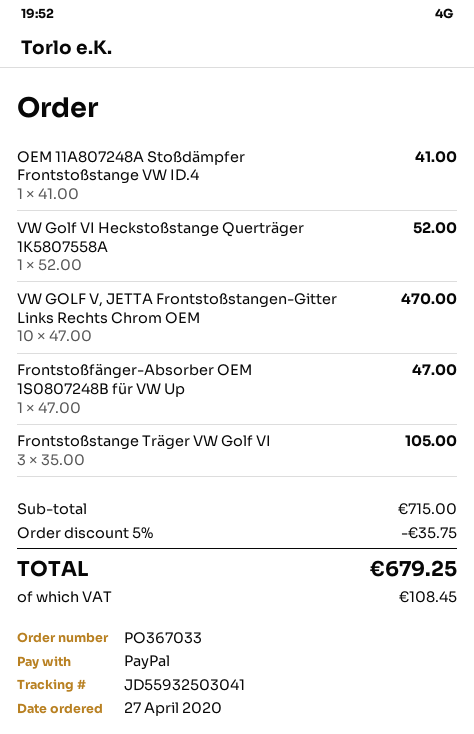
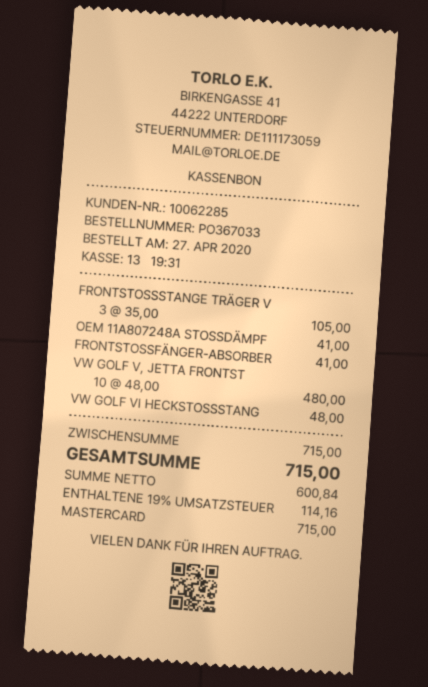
payment method: PayPal -> Mastercard
VW Golf VI Heckstoßstange Querträger 1K5807558A: 1 x 52.00 = 52.00 -> 1 x 48.00 = 48.00
VW GOLF V, JETTA Frontstoßstangen-Gitter Links Rechts Chrom OEM: 10 x 47.00 = 470.00 -> 10 x 48.00 = 480.00
Frontstoßfänger-Absorber OEM 1S0807248B für VW Up: 1 x 47.00 = 47.00 -> 1 x 41.00 = 41.00
discount: 5% = 35.75 -> none
tax: 108.45 -> 114.16
total: 679.25 -> 715.00

